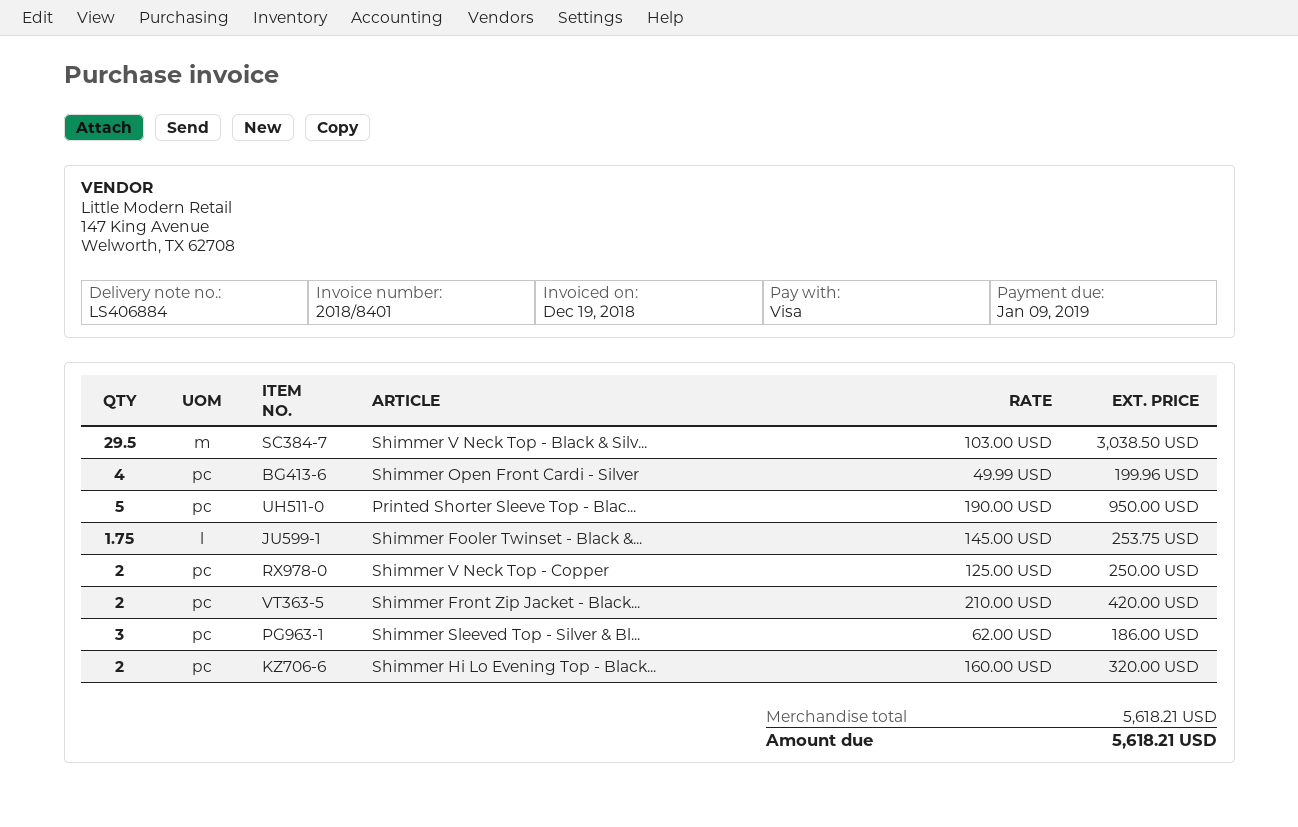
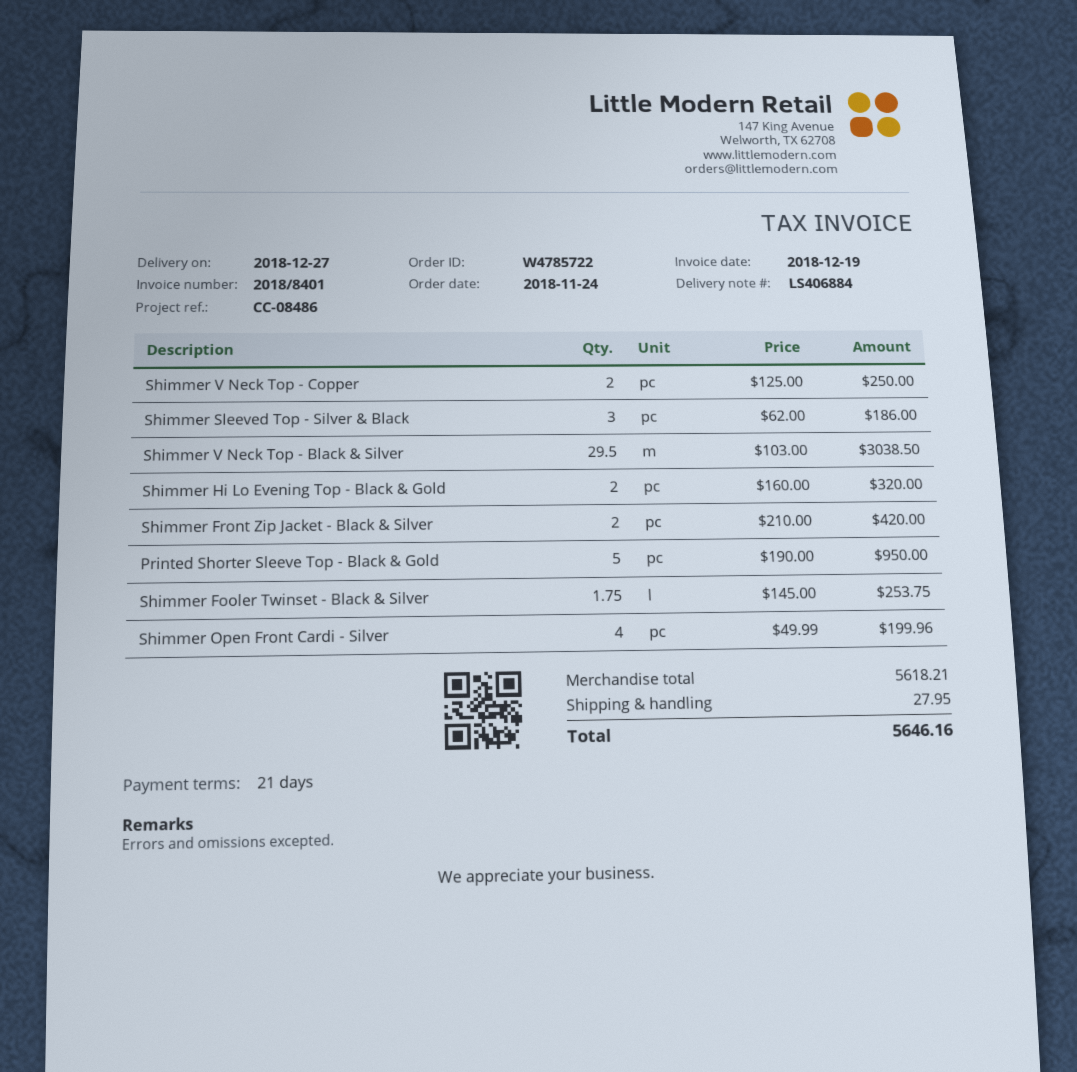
shipping: none -> 27.95
total: 5618.21 -> 5646.16

